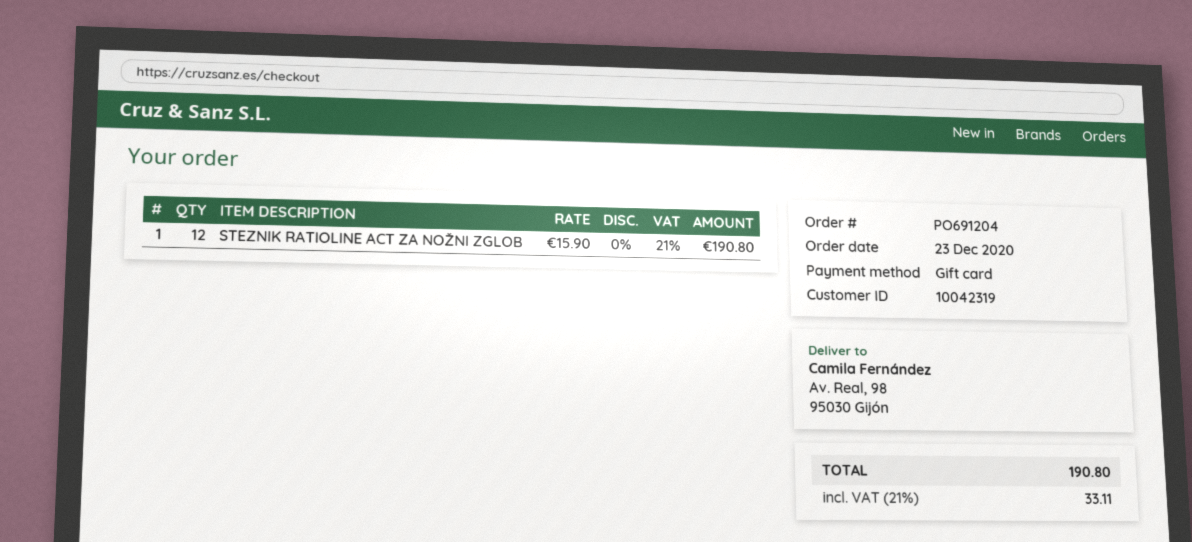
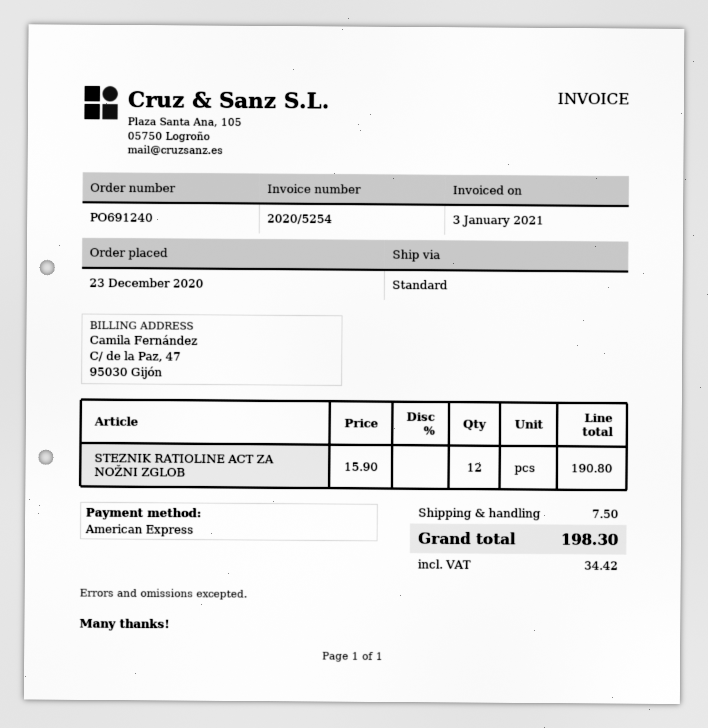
order number: PO691204 -> PO691240
payment method: gift card -> American Express
shipping: none -> 7.50
tax: 33.11 -> 34.42
total: 190.80 -> 198.30

